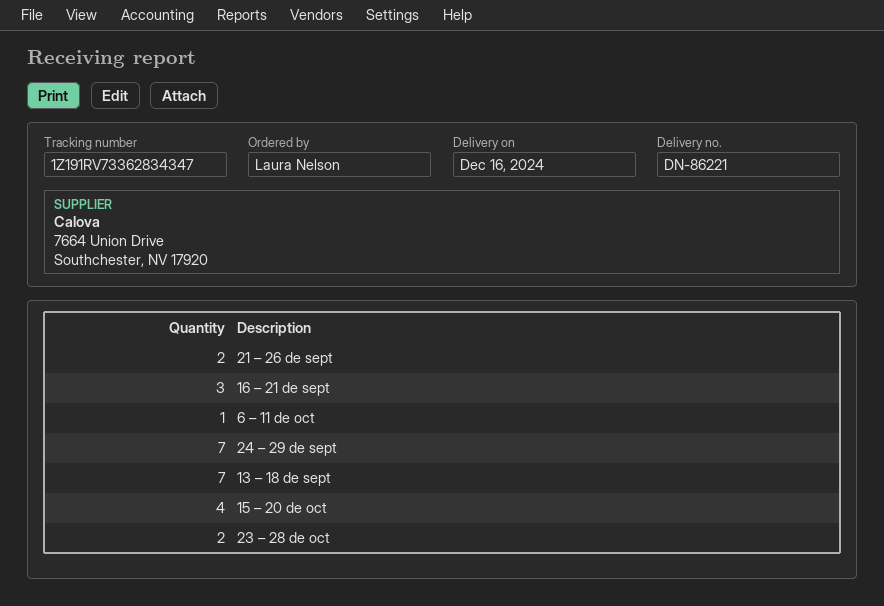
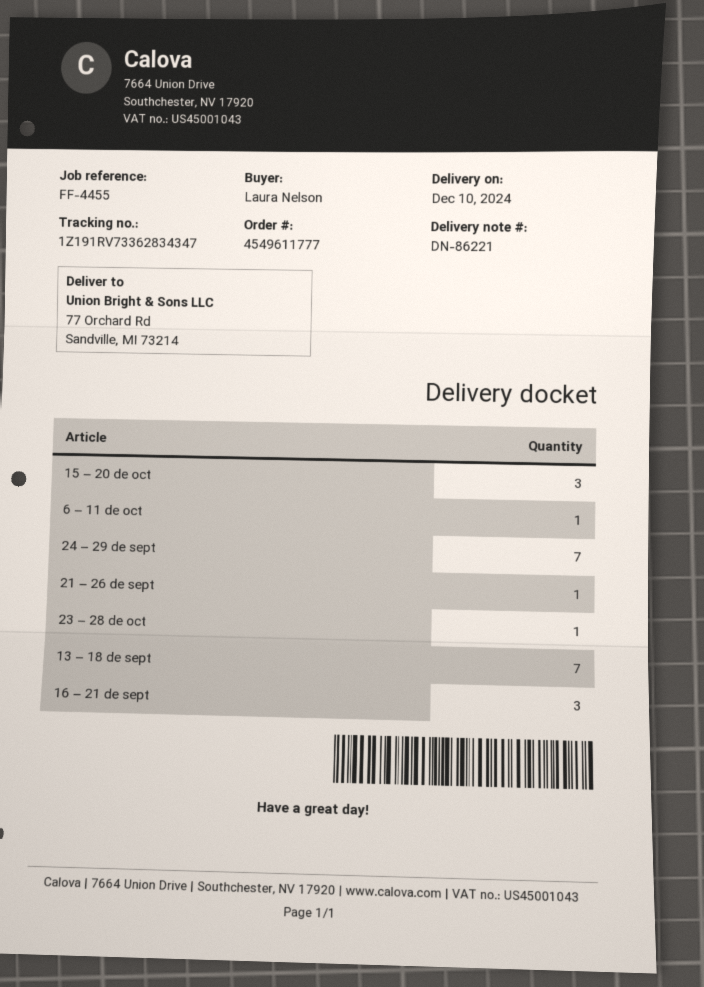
delivery date: 2024-12-16 -> 2024-12-10
21 – 26 de sept: 2 -> 1
15 – 20 de oct: 4 -> 3
23 – 28 de oct: 2 -> 1

